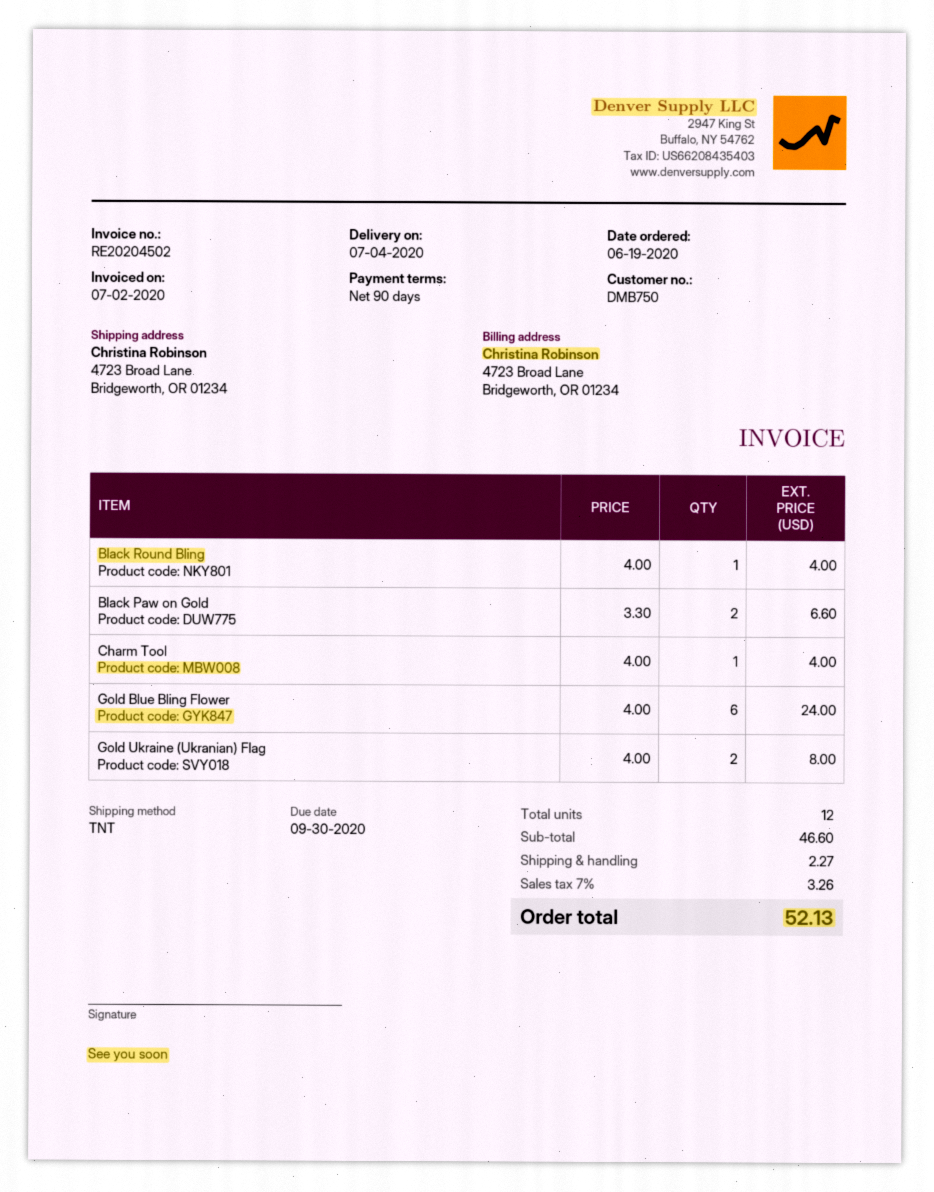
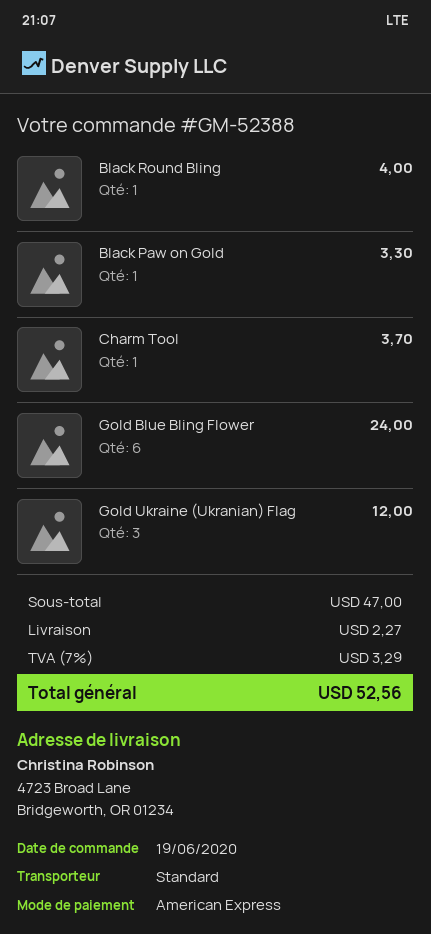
shipping method: TNT -> standard
Black Paw on Gold: 2 for 6.60 -> 1 for 3.30
Charm Tool: 1 for 4.00 -> 1 for 3.70
Gold Ukraine (Ukranian) Flag: 2 for 8.00 -> 3 for 12.00
subtotal: 46.60 -> 47.00
tax: 7% = 3.26 -> 7% = 3.29
total: 52.13 -> 52.56

